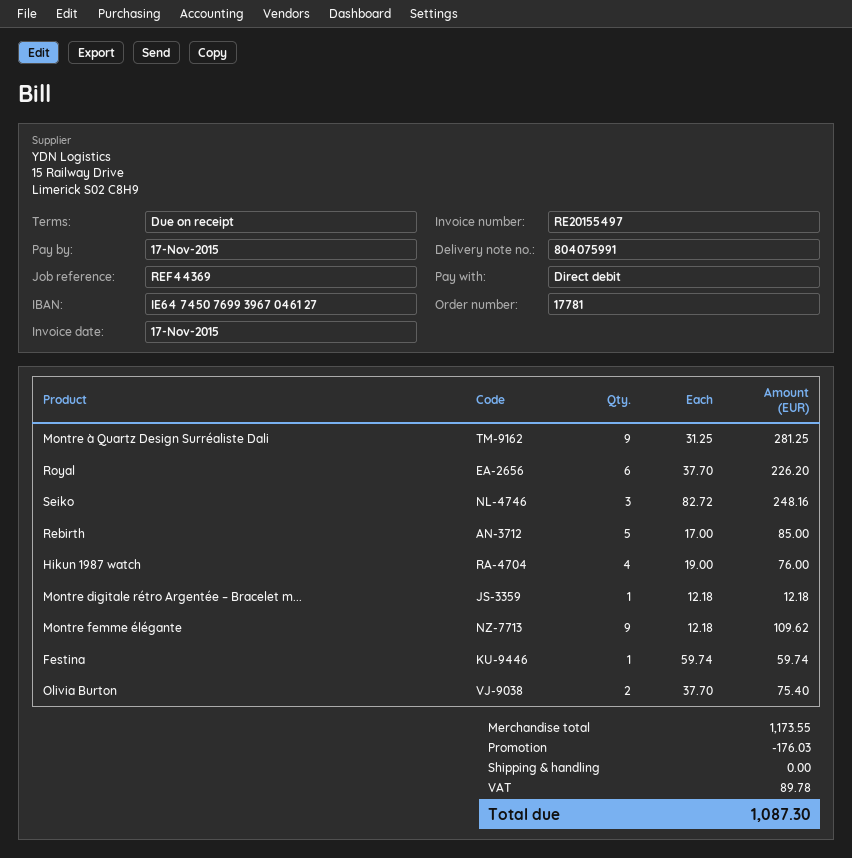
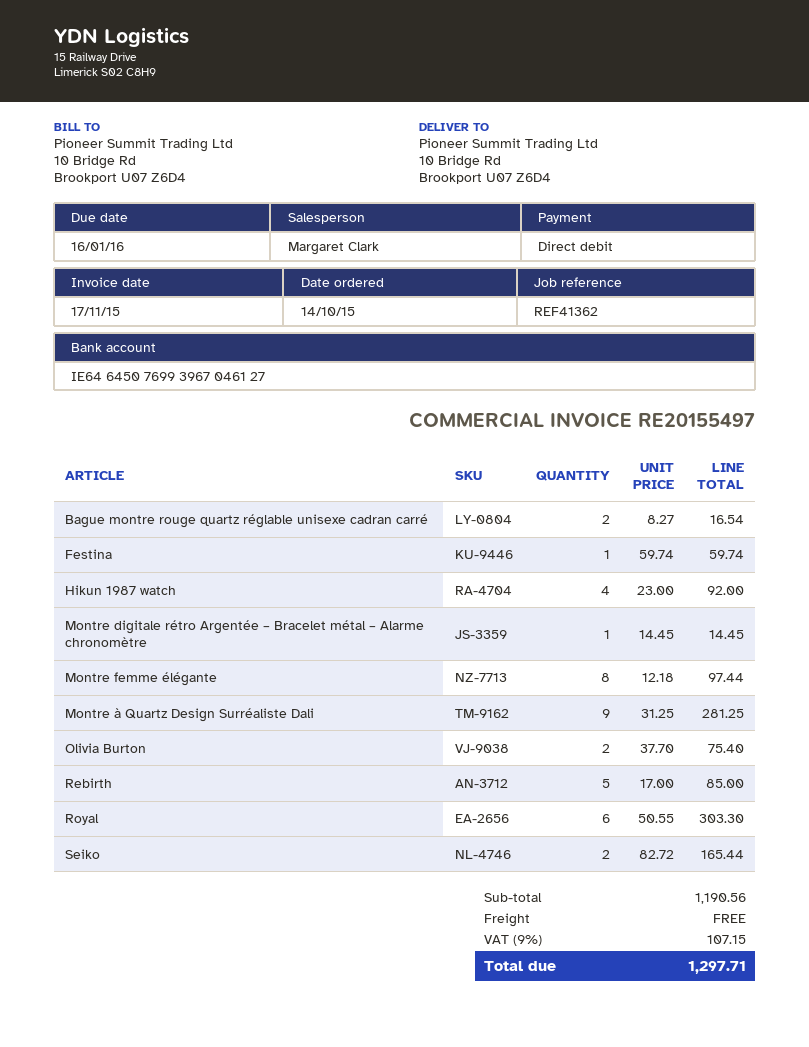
due date: 2015-11-17 -> 2016-01-16
reference: REF44369 -> REF41362
bank account: IE64745076993967046127 -> IE64645076993967046127
Royal: 6 x 37.70 = 226.20 -> 6 x 50.55 = 303.30
Seiko: 3 x 82.72 = 248.16 -> 2 x 82.72 = 165.44
Hikun 1987 watch: 4 x 19.00 = 76.00 -> 4 x 23.00 = 92.00
Montre digitale rétro Argentée – Bracelet m...: 1 x 12.18 = 12.18 -> 1 x 14.45 = 14.45
Montre femme élégante: 9 x 12.18 = 109.62 -> 8 x 12.18 = 97.44
Bague montre rouge quartz réglable unisexe cadran carré: none -> 2 x 8.27 = 16.54
subtotal: 1173.55 -> 1190.56
discount: 176.03 -> none
tax: 89.78 -> 107.15
total: 1087.30 -> 1297.71

